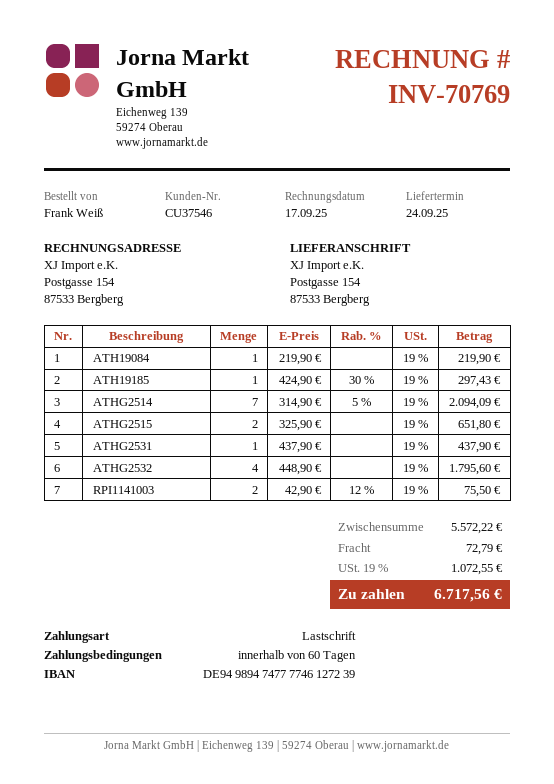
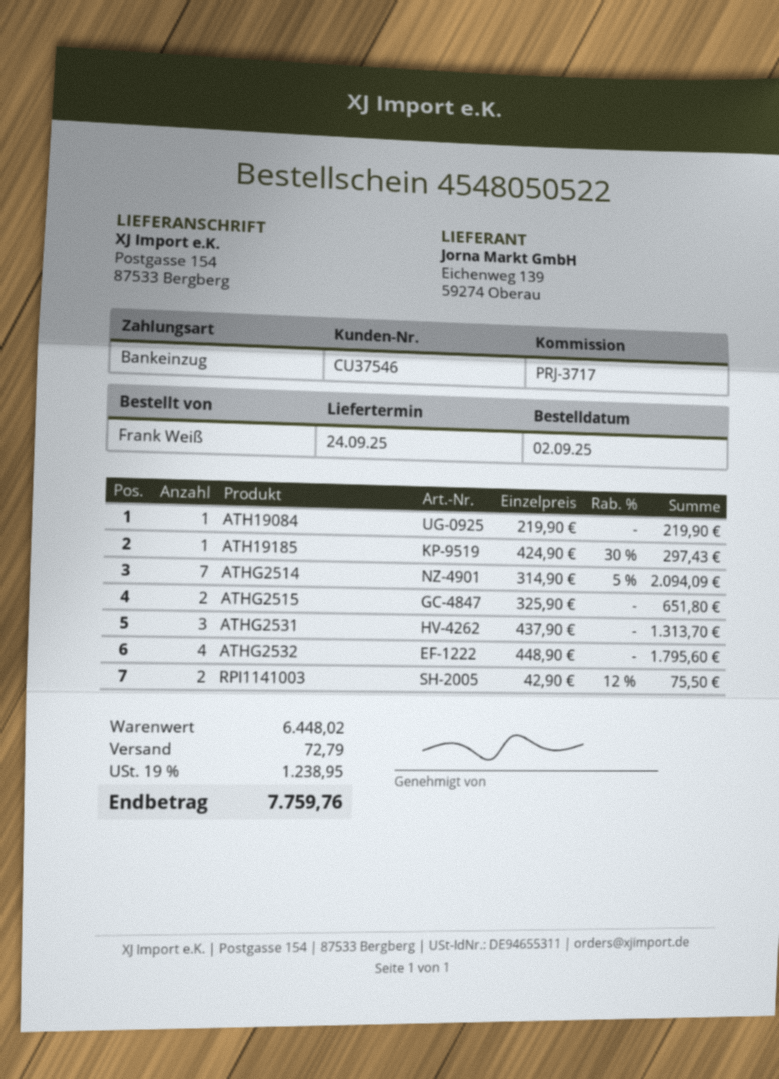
ATHG2531: 1 x 437.90 = 437.90 -> 3 x 437.90 = 1313.70
subtotal: 5572.22 -> 6448.02
tax: 19% = 1072.55 -> 19% = 1238.95
total: 6717.56 -> 7759.76

